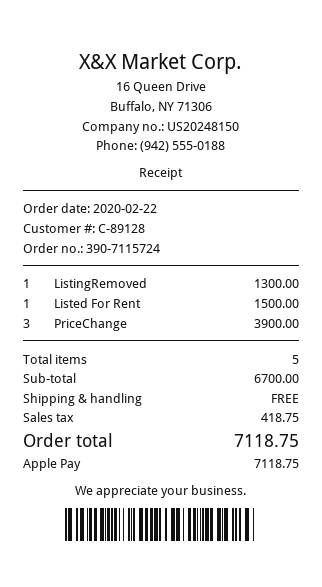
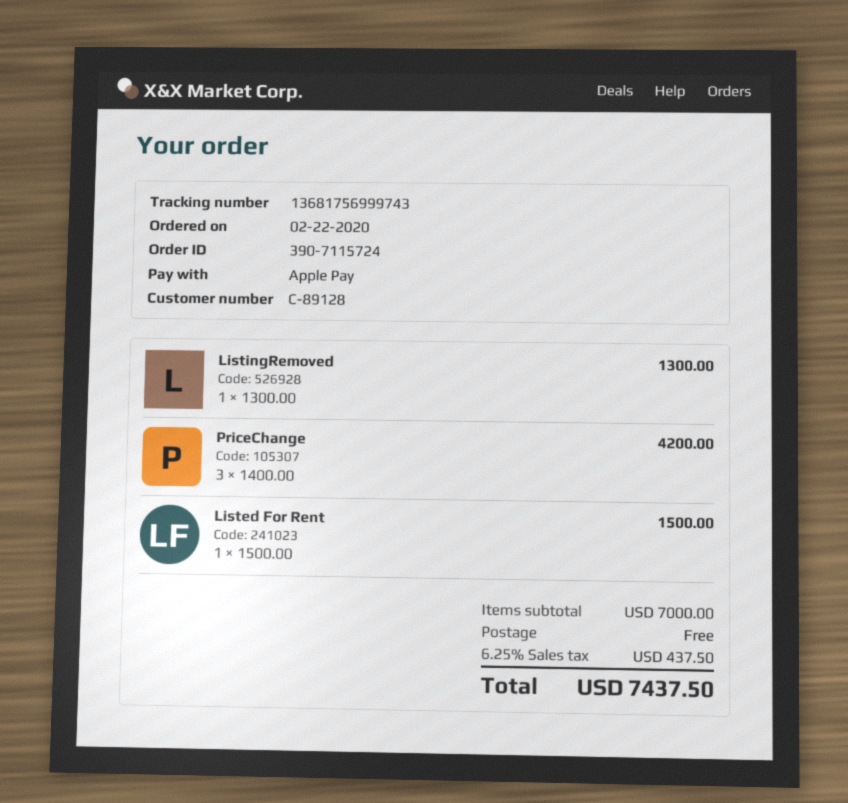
PriceChange: 3 for 3900.00 -> 3 for 4200.00
subtotal: 6700.00 -> 7000.00
tax: 418.75 -> 437.50
total: 7118.75 -> 7437.50

